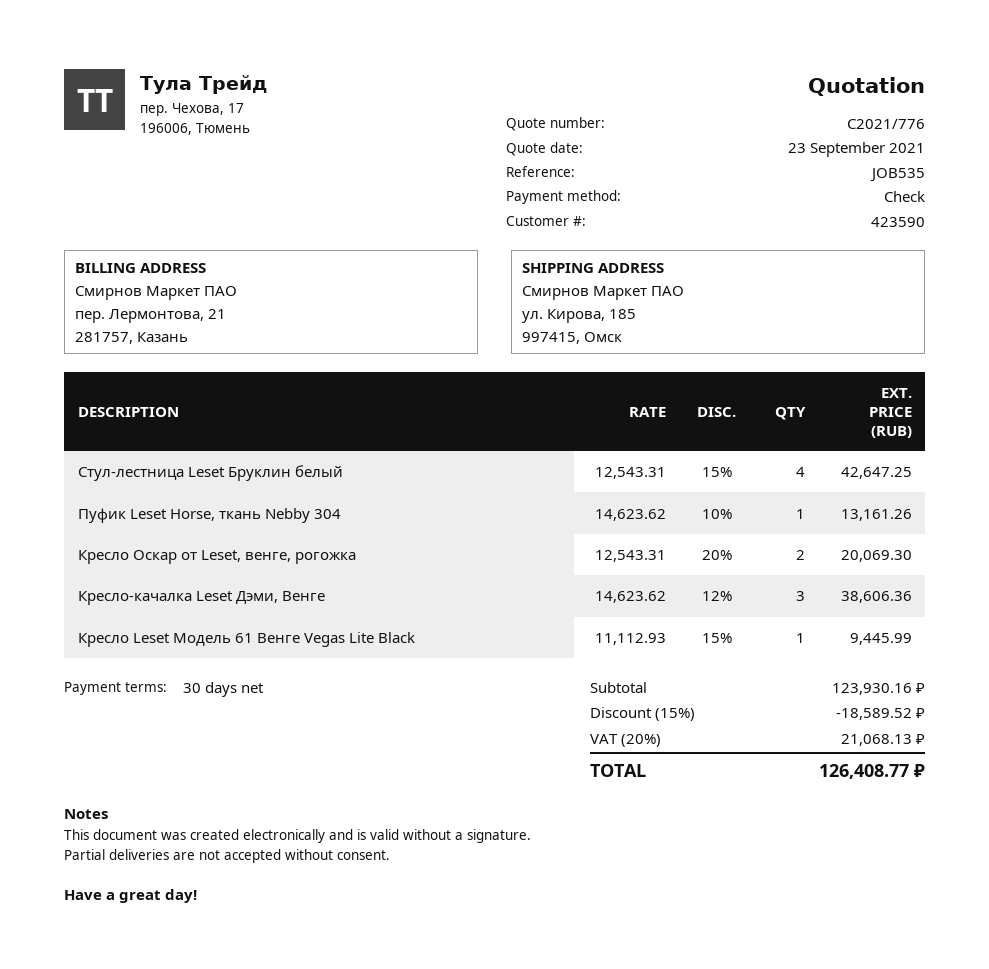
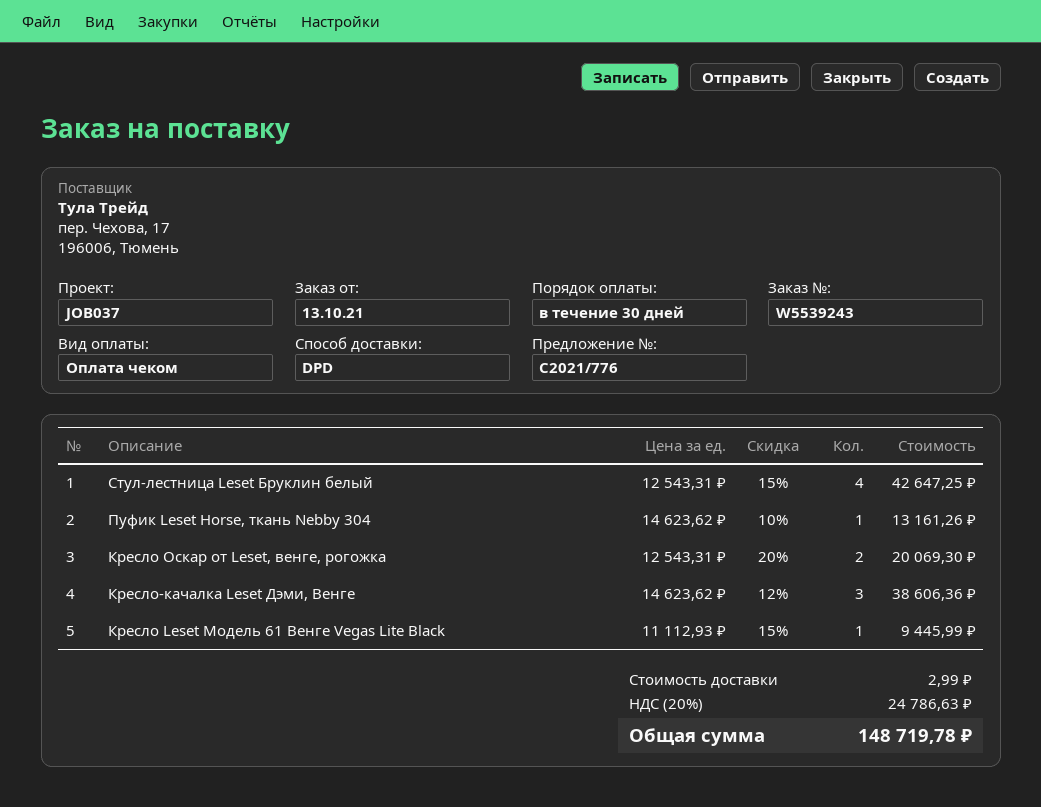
reference: JOB535 -> JOB037
discount: 15% = 18589.52 -> none
shipping: none -> 2.99
tax: 20% = 21068.13 -> 20% = 24786.63
total: 126408.77 -> 148719.78

